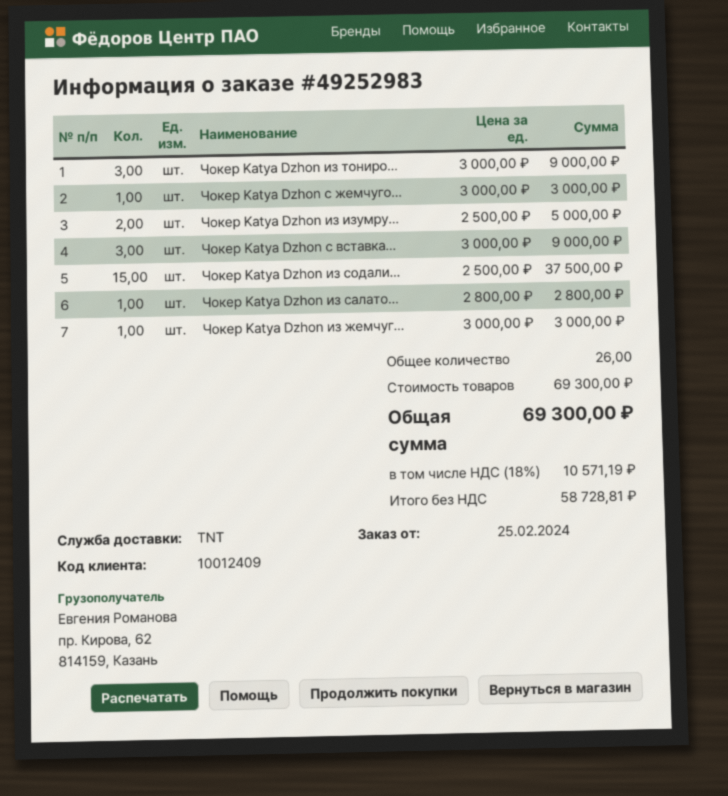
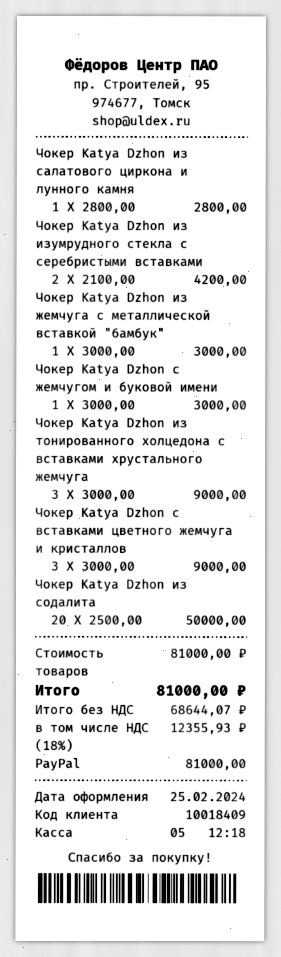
customer number: 10012409 -> 10018409
Чокер Katya Dzhon из изумру...: 2 x 2500.00 = 5000.00 -> 2 x 2100.00 = 4200.00
Чокер Katya Dzhon из содали...: 15 x 2500.00 = 37500.00 -> 20 x 2500.00 = 50000.00
subtotal: 69300.00 -> 81000.00
net: 58728.81 -> 68644.07
tax: 18% = 10571.19 -> 18% = 12355.93
total: 69300.00 -> 81000.00

